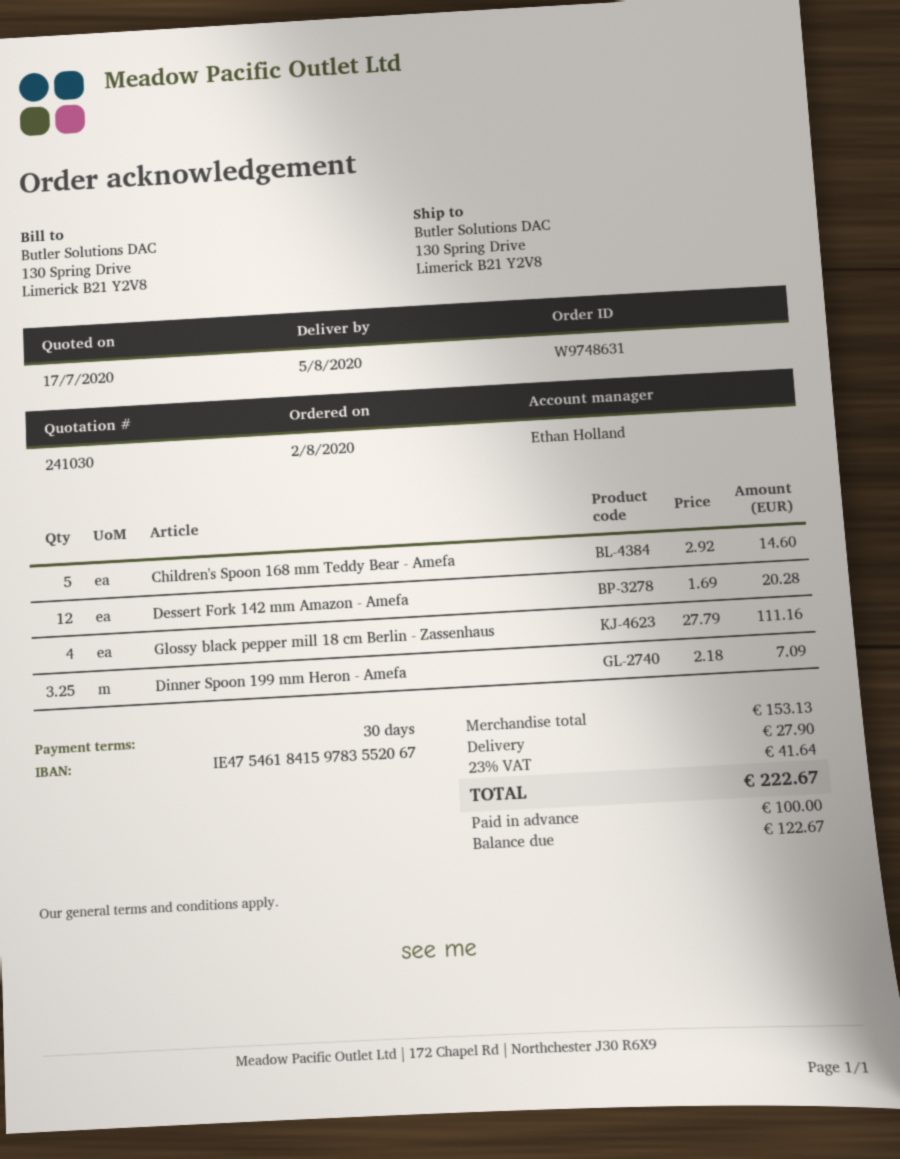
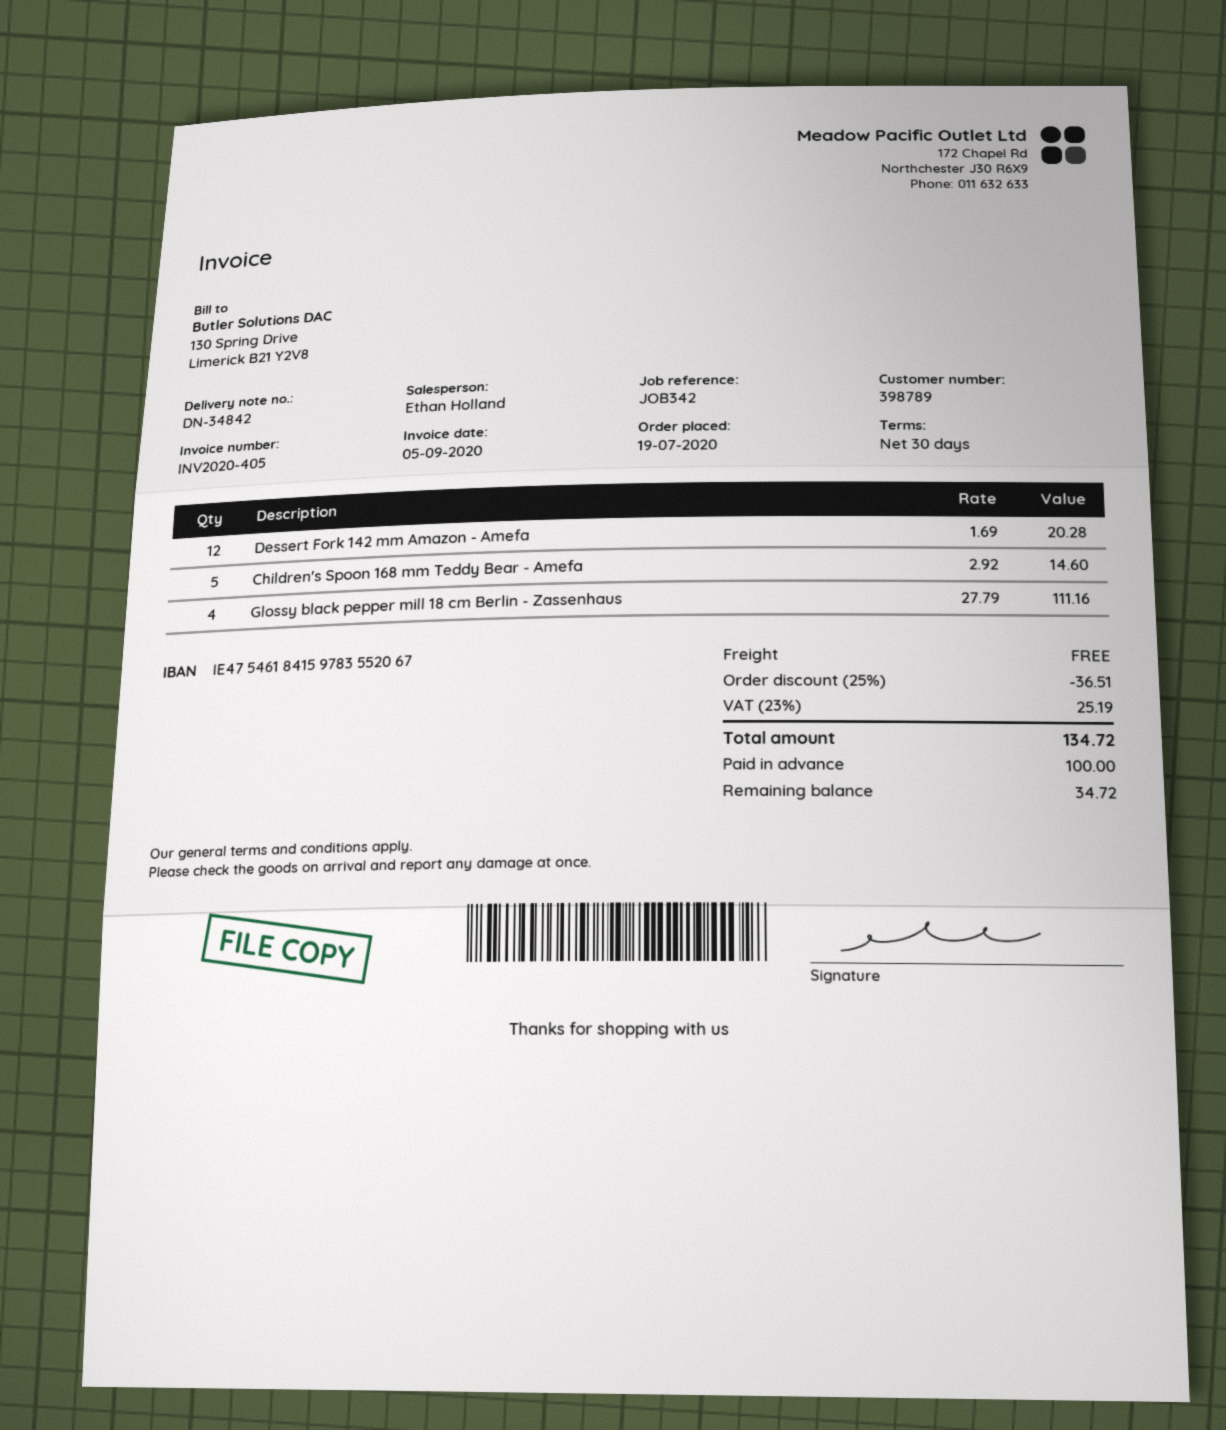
order date: 2020-08-02 -> 2020-07-19
Dinner Spoon 199 mm Heron - Amefa: 3.25 x 2.18 = 7.09 -> none
discount: none -> 25% = 36.51
shipping: 27.90 -> 0.00
tax: 23% = 41.64 -> 23% = 25.19
total: 222.67 -> 134.72
balance: 122.67 -> 34.72

